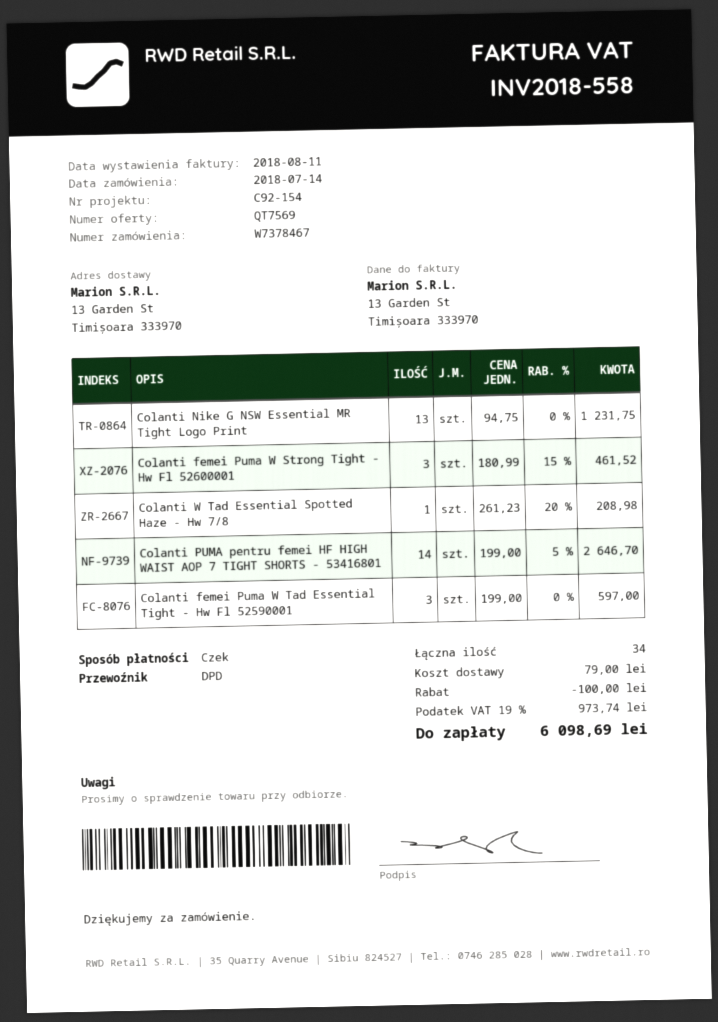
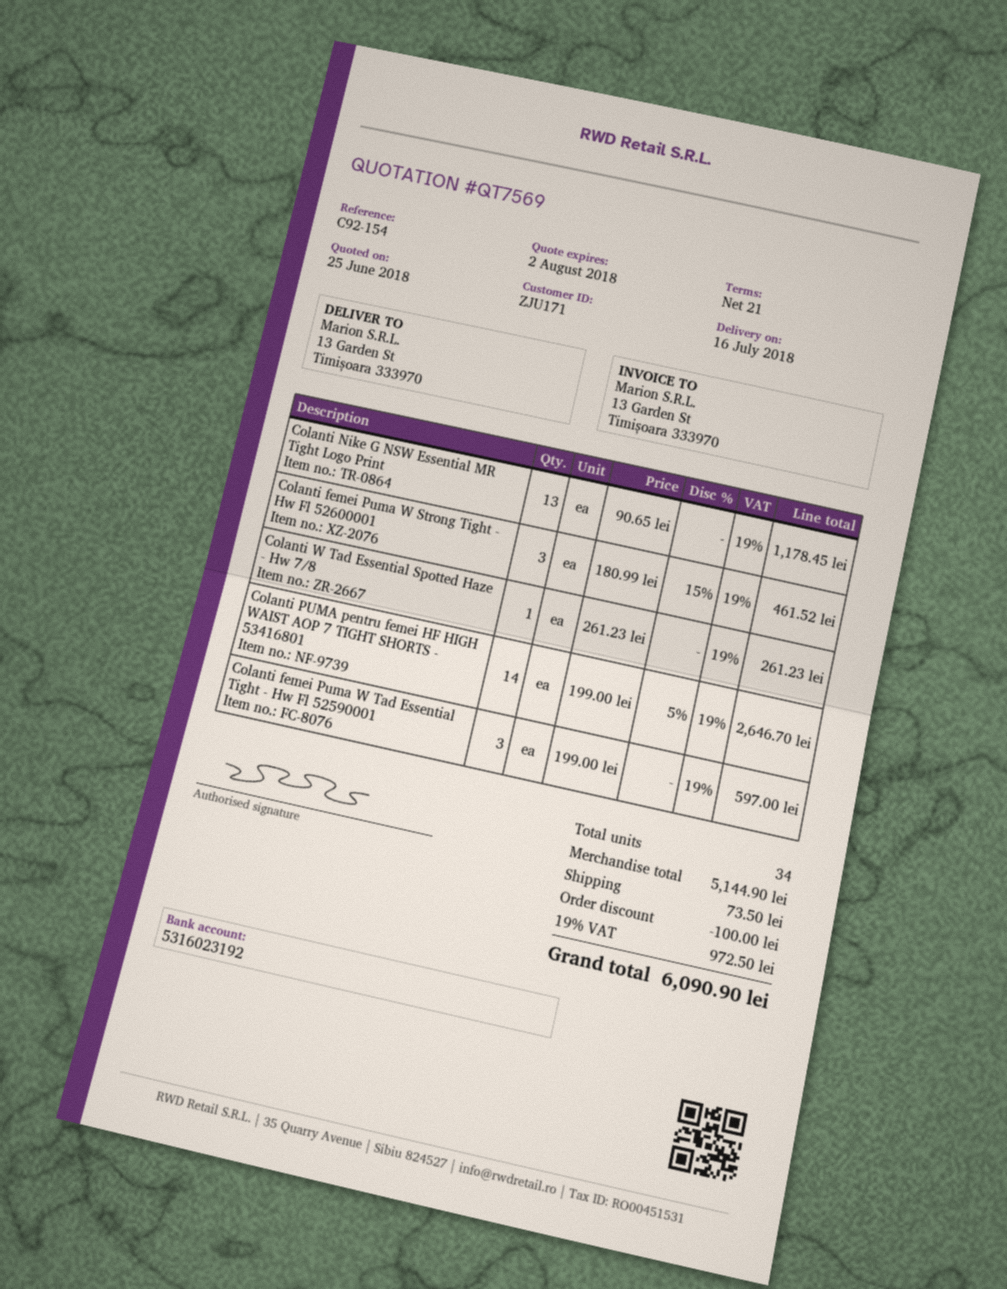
Colanti Nike G NSW Essential MR Tight Logo Print: 13 x 94.75 = 1231.75 -> 13 x 90.65 = 1178.45
Colanti W Tad Essential Spotted Haze - Hw 7/8: 1 x 261.23 - 20% = 208.98 -> 1 x 261.23 = 261.23
shipping: 79.00 -> 73.50
tax: 19% = 973.74 -> 19% = 972.50
total: 6098.69 -> 6090.90

